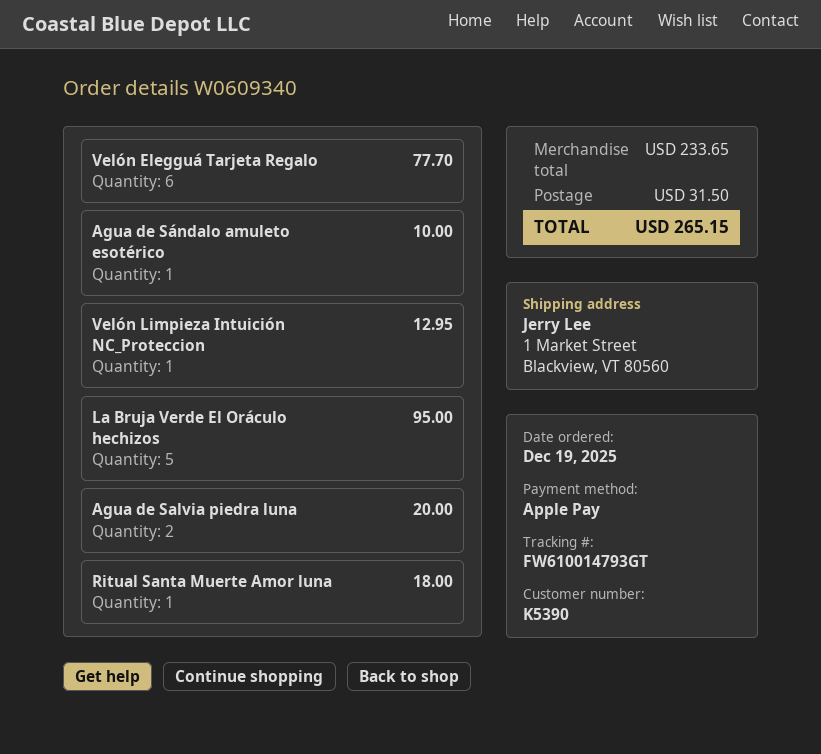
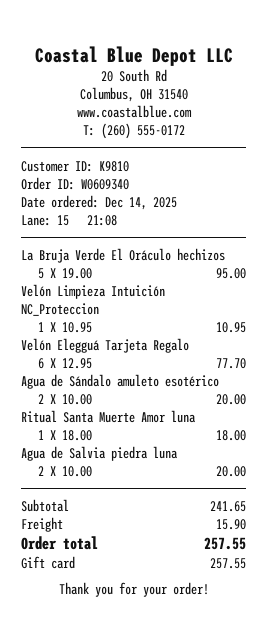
order date: 2025-12-19 -> 2025-12-14
customer number: K5390 -> K9810
payment method: Apple Pay -> gift card
Agua de Sándalo amuleto esotérico: 1 for 10.00 -> 2 for 20.00
Velón Limpieza Intuición NC_Proteccion: 1 for 12.95 -> 1 for 10.95
subtotal: 233.65 -> 241.65
shipping: 31.50 -> 15.90
total: 265.15 -> 257.55

